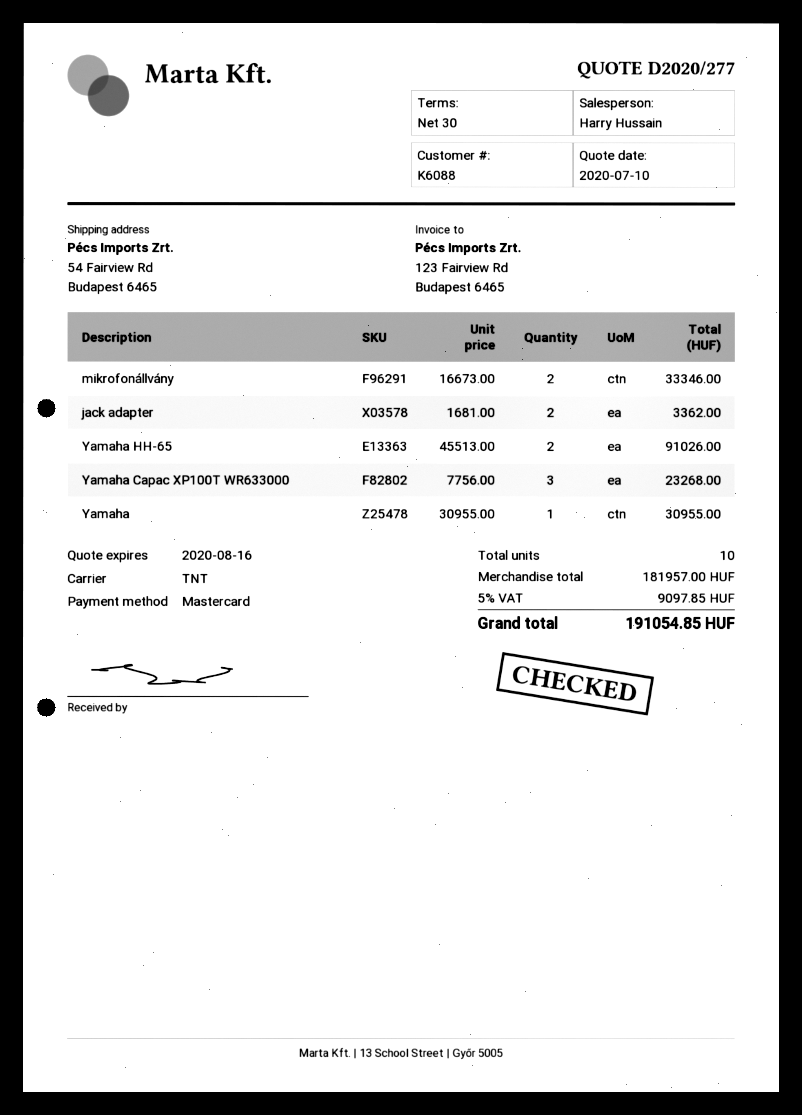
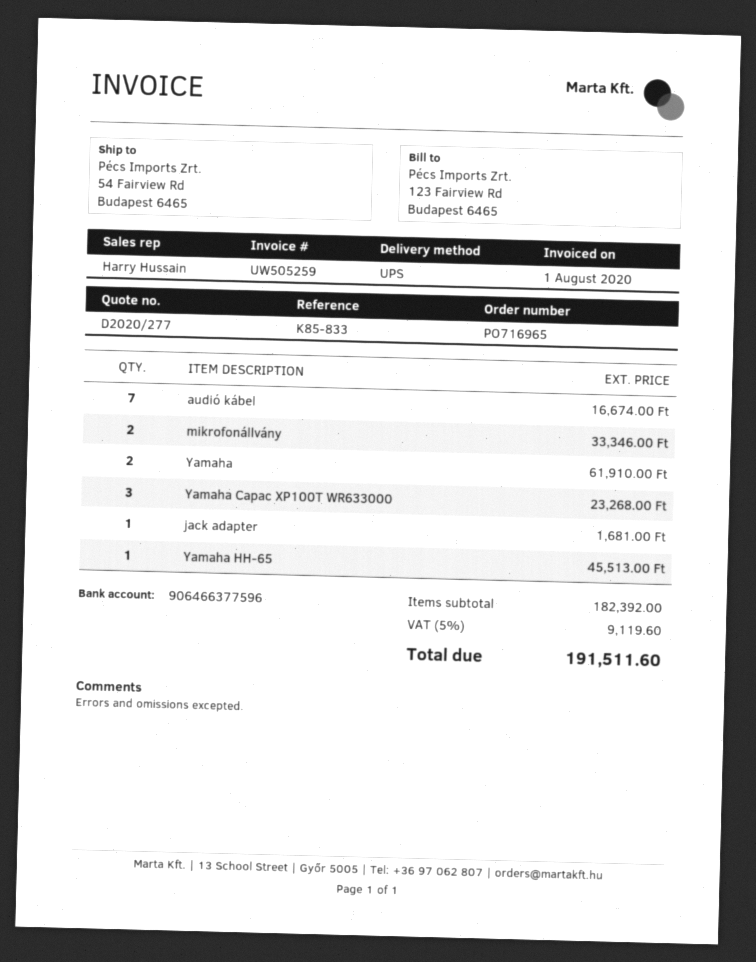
shipping method: TNT -> UPS
jack adapter: 2 for 3362.00 -> 1 for 1681.00
Yamaha HH-65: 2 for 91026.00 -> 1 for 45513.00
Yamaha: 1 for 30955.00 -> 2 for 61910.00
audió kábel: none -> 7 for 16674.00
subtotal: 181957.00 -> 182392.00
tax: 5% = 9097.85 -> 5% = 9119.60
total: 191054.85 -> 191511.60

